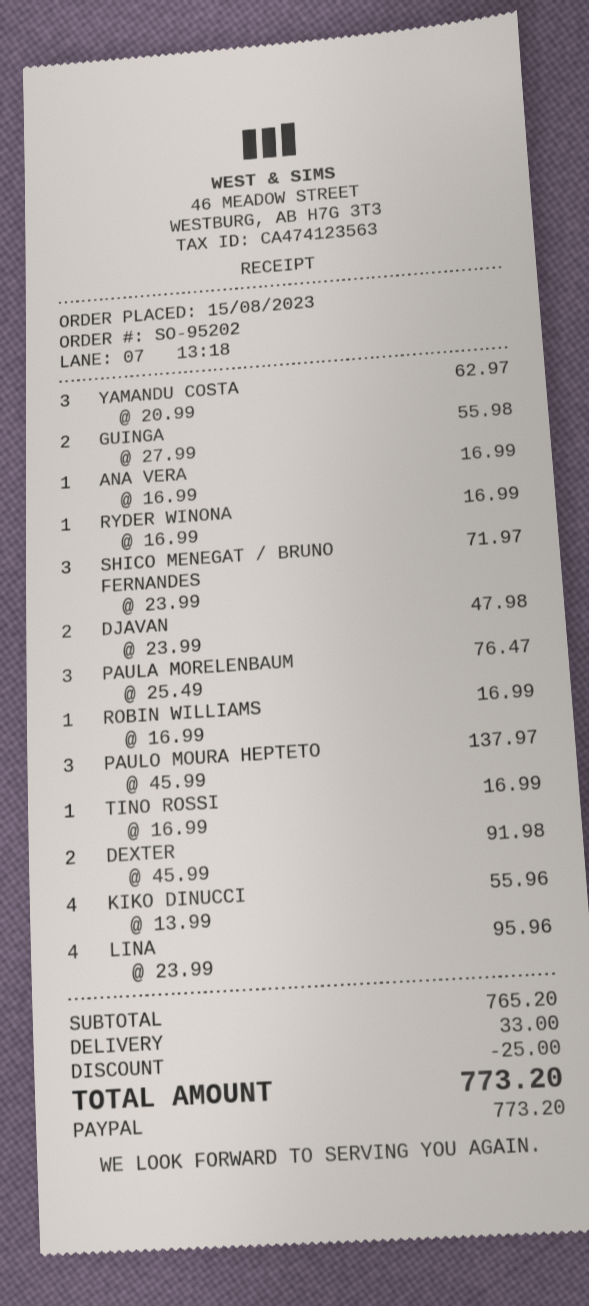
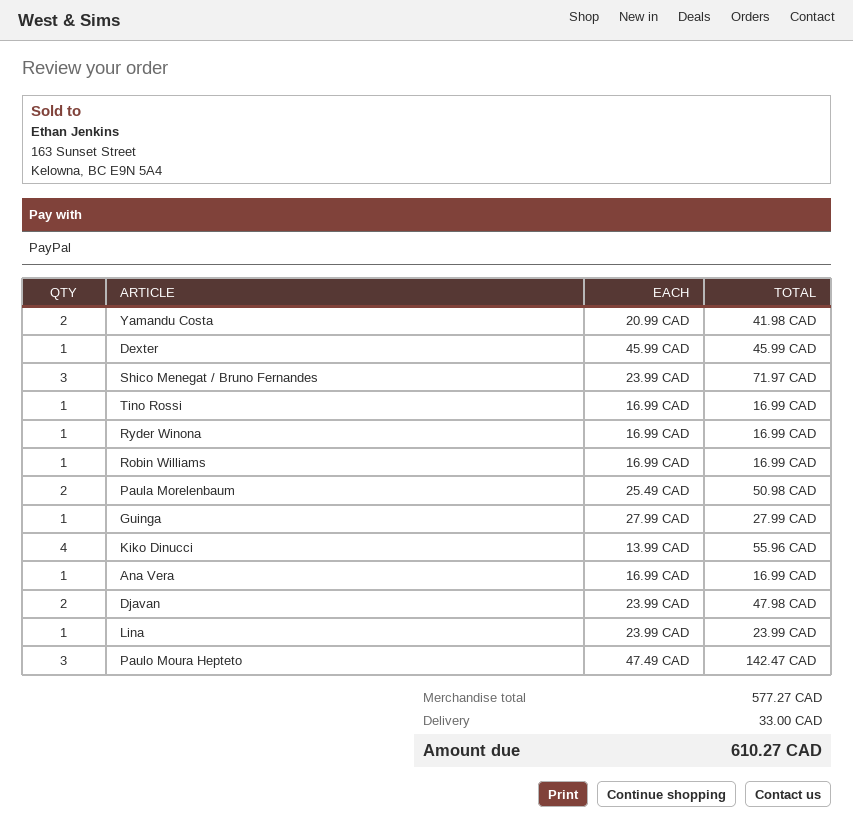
YAMANDU COSTA: 3 x 20.99 = 62.97 -> 2 x 20.99 = 41.98
GUINGA: 2 x 27.99 = 55.98 -> 1 x 27.99 = 27.99
PAULA MORELENBAUM: 3 x 25.49 = 76.47 -> 2 x 25.49 = 50.98
PAULO MOURA HEPTETO: 3 x 45.99 = 137.97 -> 3 x 47.49 = 142.47
DEXTER: 2 x 45.99 = 91.98 -> 1 x 45.99 = 45.99
LINA: 4 x 23.99 = 95.96 -> 1 x 23.99 = 23.99
subtotal: 765.20 -> 577.27
discount: 25.00 -> none
total: 773.20 -> 610.27

